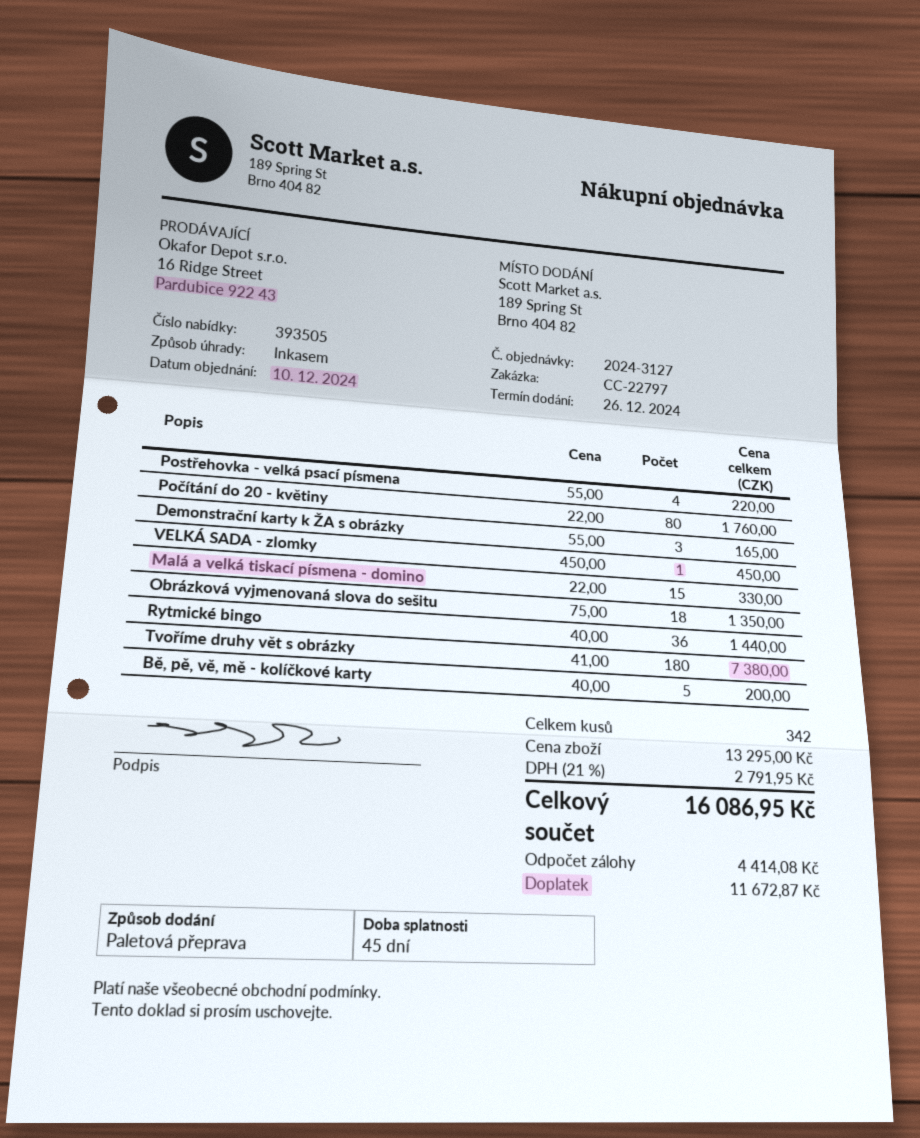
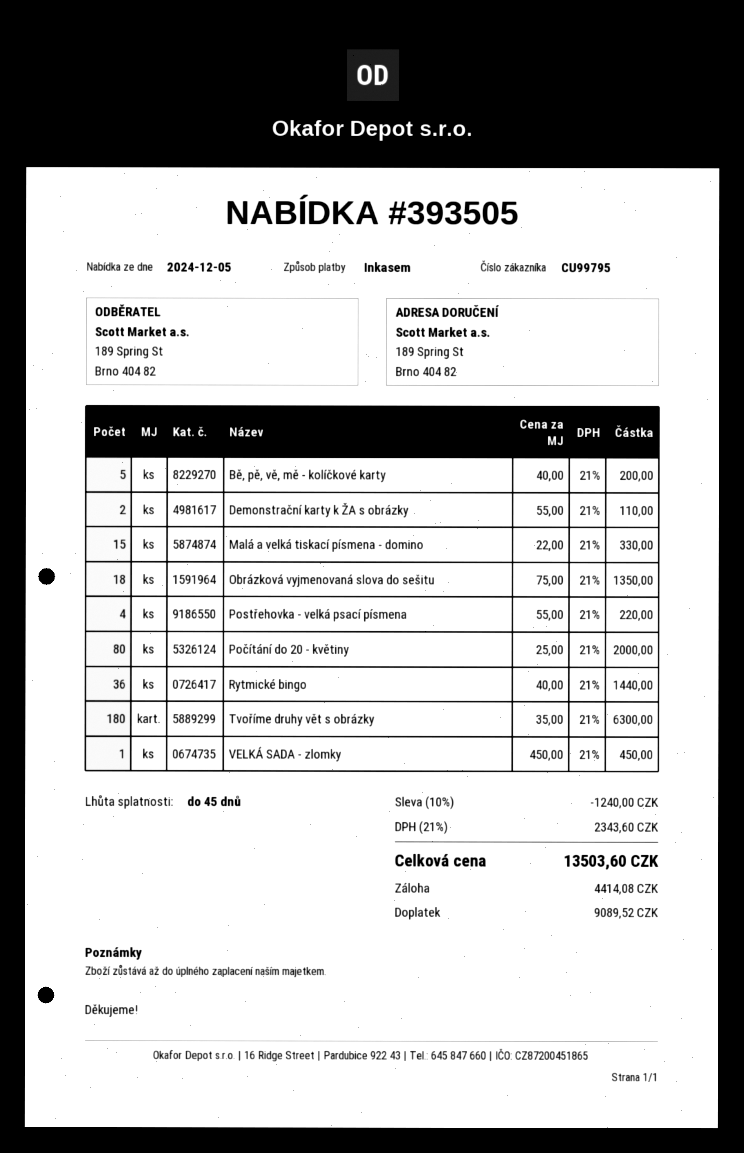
Počítání do 20 - květiny: 80 x 22.00 = 1760.00 -> 80 x 25.00 = 2000.00
Demonstrační karty k ŽA s obrázky: 3 x 55.00 = 165.00 -> 2 x 55.00 = 110.00
Tvoříme druhy vět s obrázky: 180 x 41.00 = 7380.00 -> 180 x 35.00 = 6300.00
discount: none -> 10% = 1240.00
tax: 21% = 2791.95 -> 21% = 2343.60
total: 16086.95 -> 13503.60
balance: 11672.87 -> 9089.52

